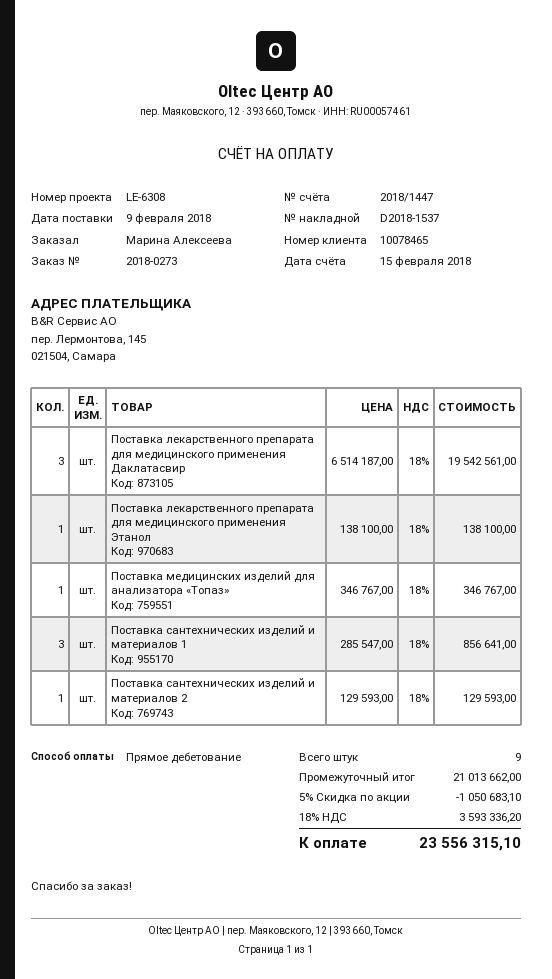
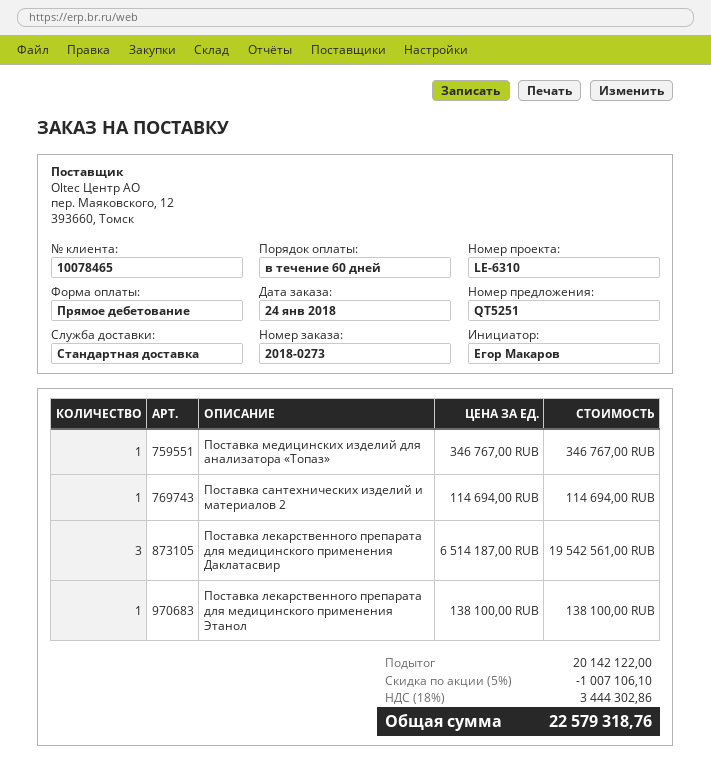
reference: LE-6308 -> LE-6310
ordered by: Марина Алексеева -> Егор Макаров
Поставка сантехнических изделий и материалов 1: 3 x 285547.00 = 856641.00 -> none
Поставка сантехнических изделий и материалов 2: 1 x 129593.00 = 129593.00 -> 1 x 114694.00 = 114694.00
subtotal: 21013662.00 -> 20142122.00
discount: 5% = 1050683.10 -> 5% = 1007106.10
tax: 18% = 3593336.20 -> 18% = 3444302.86
total: 23556315.10 -> 22579318.76

